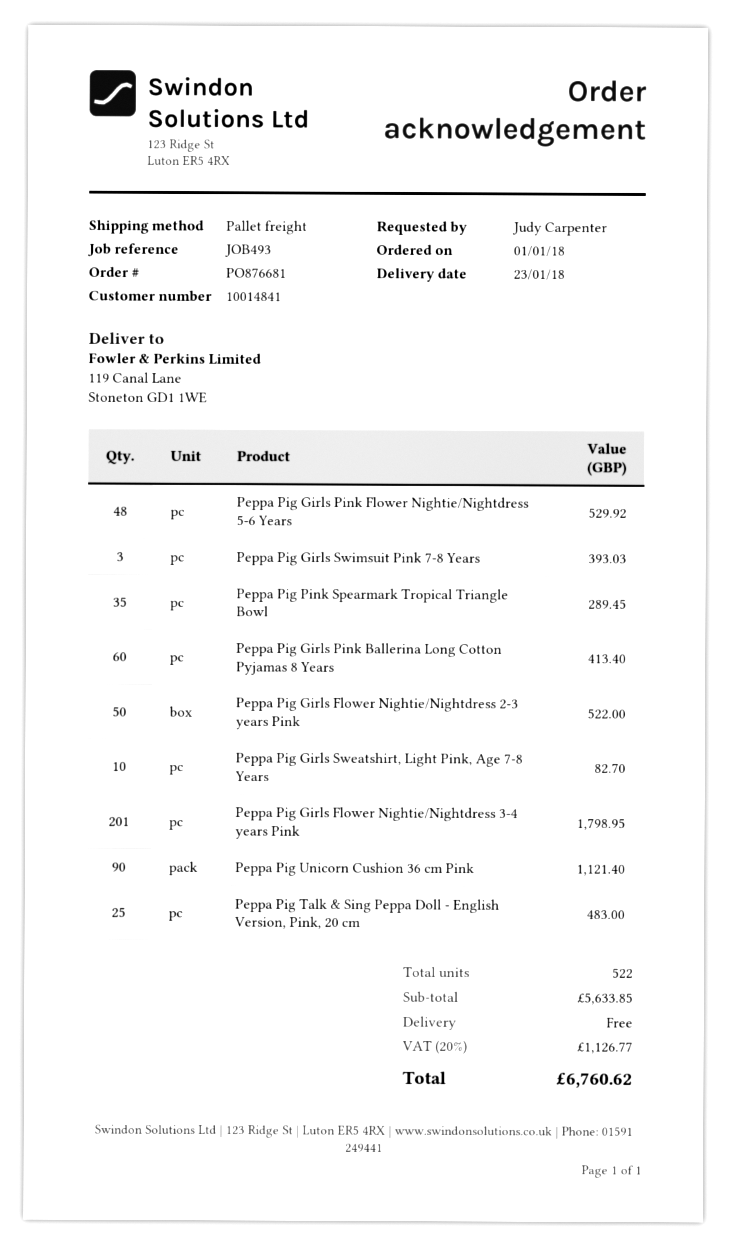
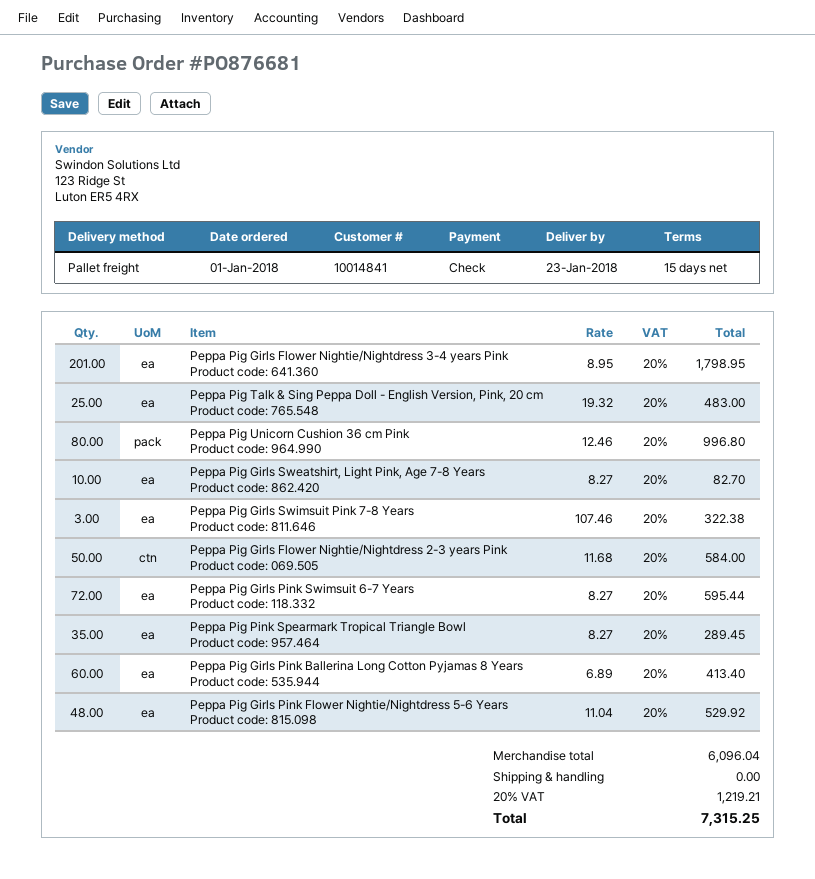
Peppa Pig Girls Swimsuit Pink 7-8 Years: 3 for 393.03 -> 3 for 322.38
Peppa Pig Girls Flower Nightie/Nightdress 2-3 years Pink: 50 for 522.00 -> 50 for 584.00
Peppa Pig Unicorn Cushion 36 cm Pink: 90 for 1121.40 -> 80 for 996.80
Peppa Pig Girls Pink Swimsuit 6-7 Years: none -> 72 for 595.44
subtotal: 5633.85 -> 6096.04
tax: 20% = 1126.77 -> 20% = 1219.21
total: 6760.62 -> 7315.25

